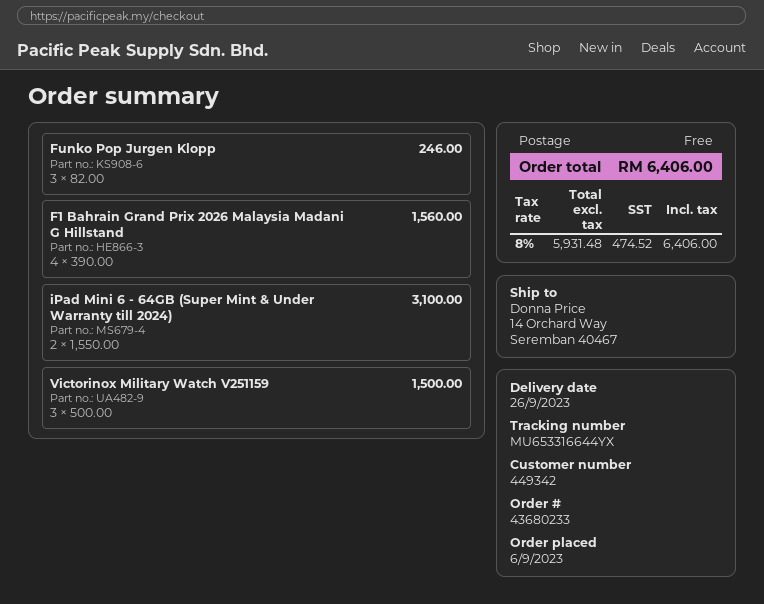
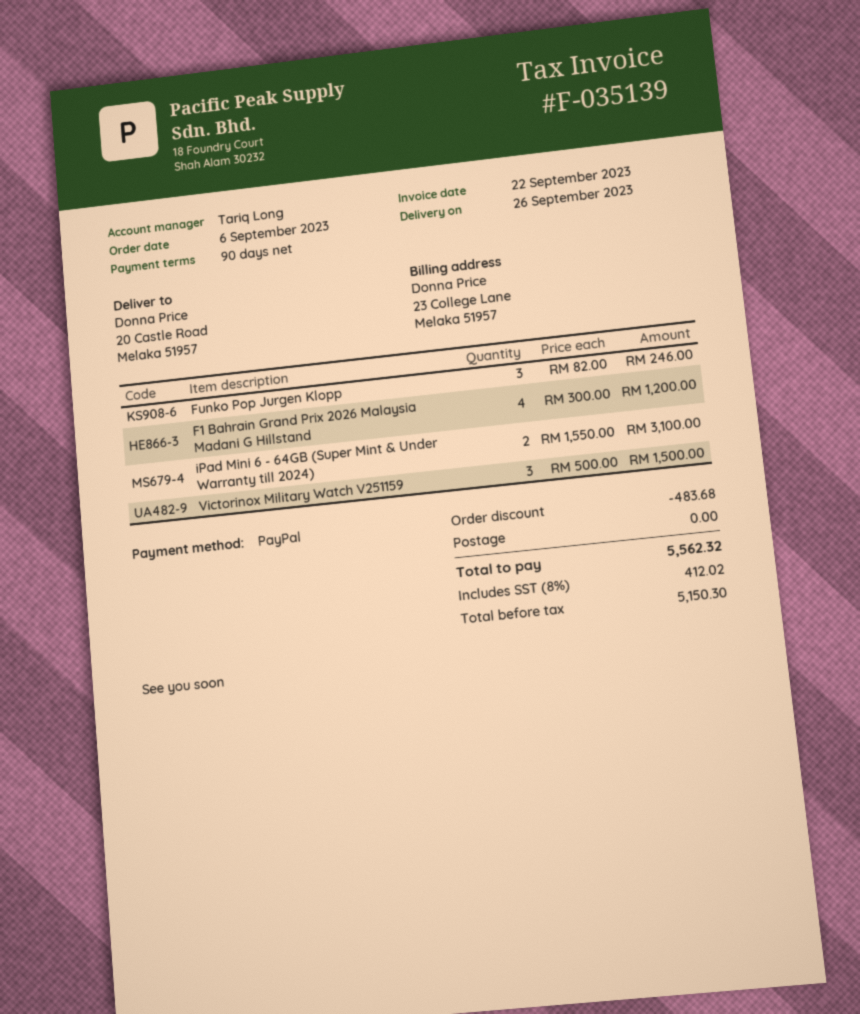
ship to: 14 Orchard Way, Seremban 40467 -> 20 Castle Road, Melaka 51957
F1 Bahrain Grand Prix 2026 Malaysia Madani G Hillstand: 4 x 390.00 = 1560.00 -> 4 x 300.00 = 1200.00
discount: none -> 483.68
net: 5931.48 -> 5150.30
tax: 8% = 474.52 -> 8% = 412.02
total: 6406.00 -> 5562.32

